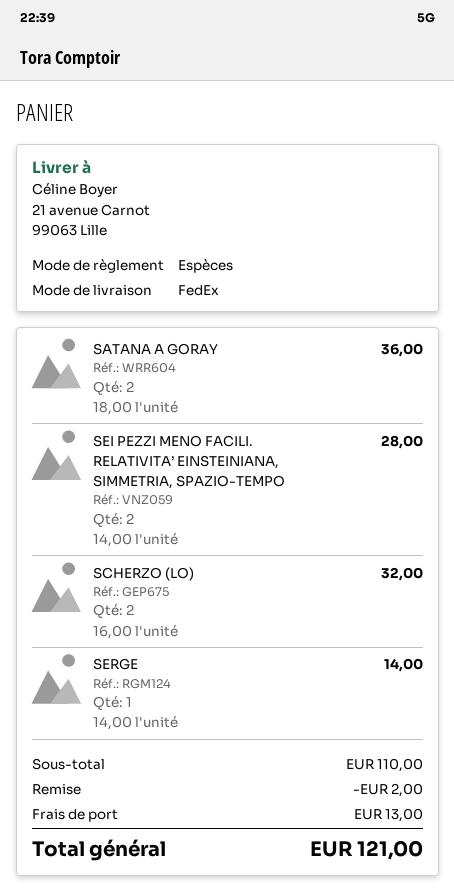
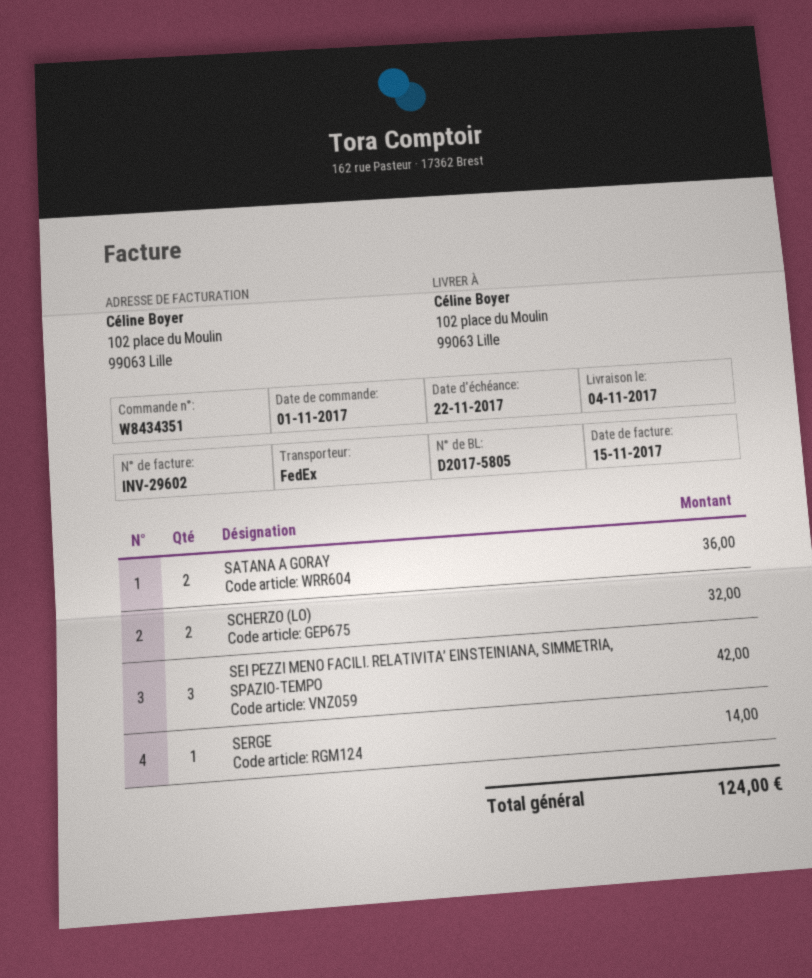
ship to: 21 avenue Carnot, 99063 Lille -> 102 place du Moulin, 99063 Lille
SEI PEZZI MENO FACILI. RELATIVITA’ EINSTEINIANA, SIMMETRIA, SPAZIO-TEMPO: 2 for 28.00 -> 3 for 42.00
discount: 2.00 -> none
shipping: 13.00 -> none
total: 121.00 -> 124.00

